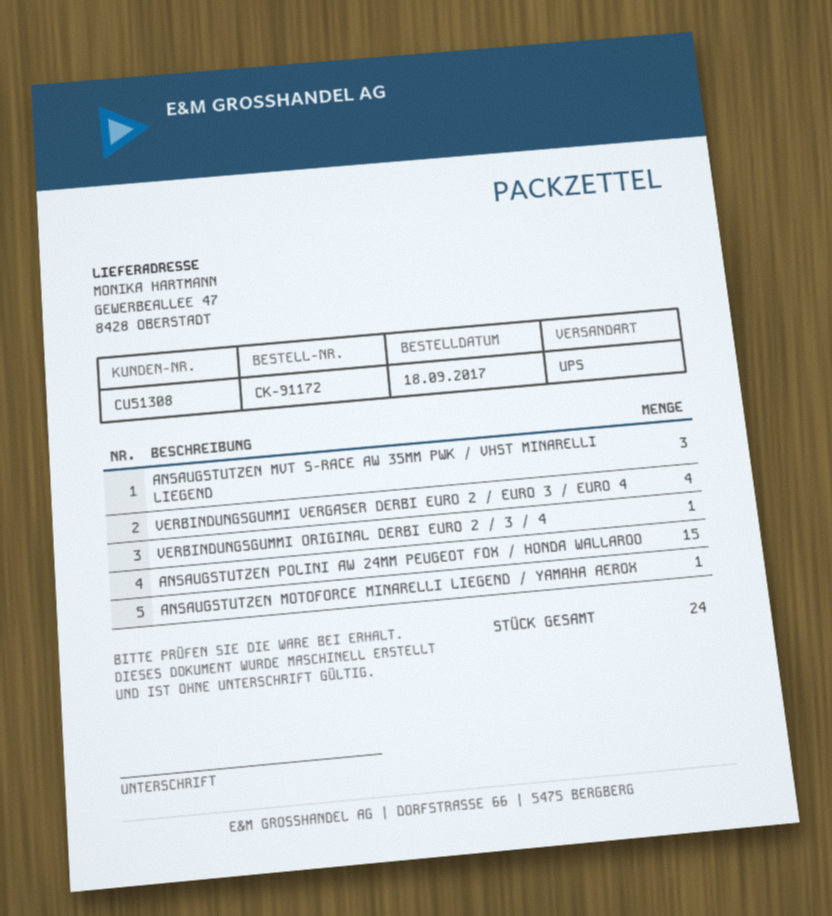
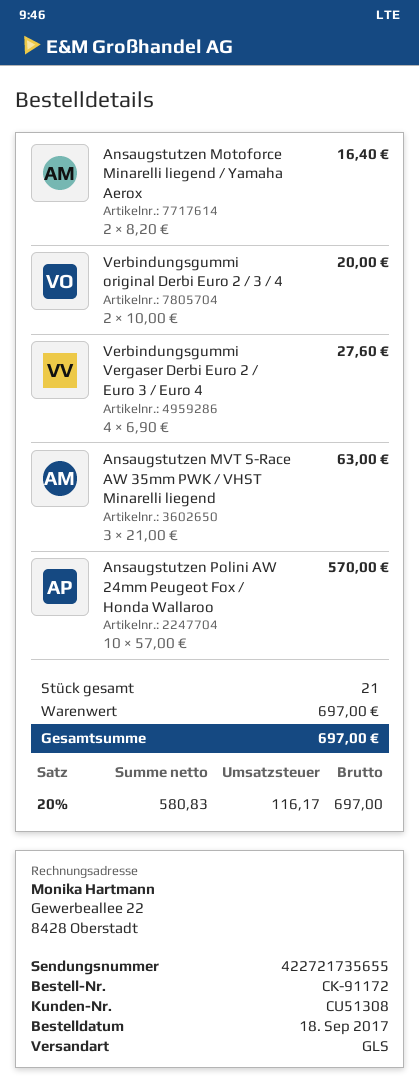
shipping method: UPS -> GLS
VERBINDUNGSGUMMI ORIGINAL DERBI EURO 2 / 3 / 4: 1 -> 2
ANSAUGSTUTZEN POLINI AW 24MM PEUGEOT FOX / HONDA WALLAROO: 15 -> 10
ANSAUGSTUTZEN MOTOFORCE MINARELLI LIEGEND / YAMAHA AEROX: 1 -> 2
total quantity: 24 -> 21

